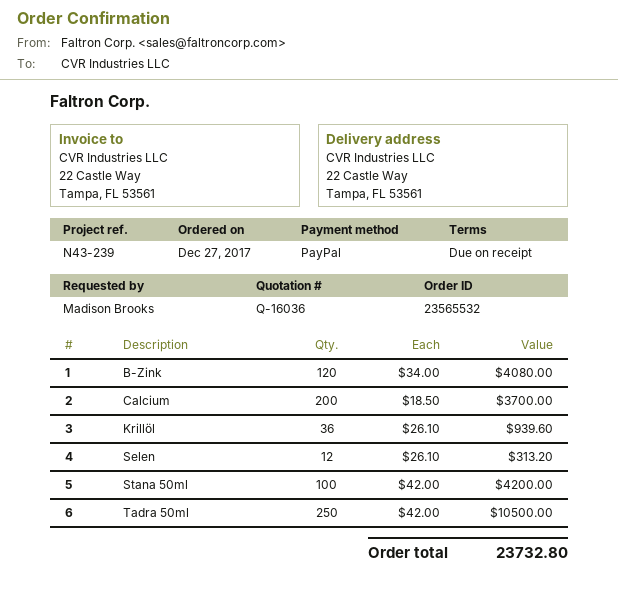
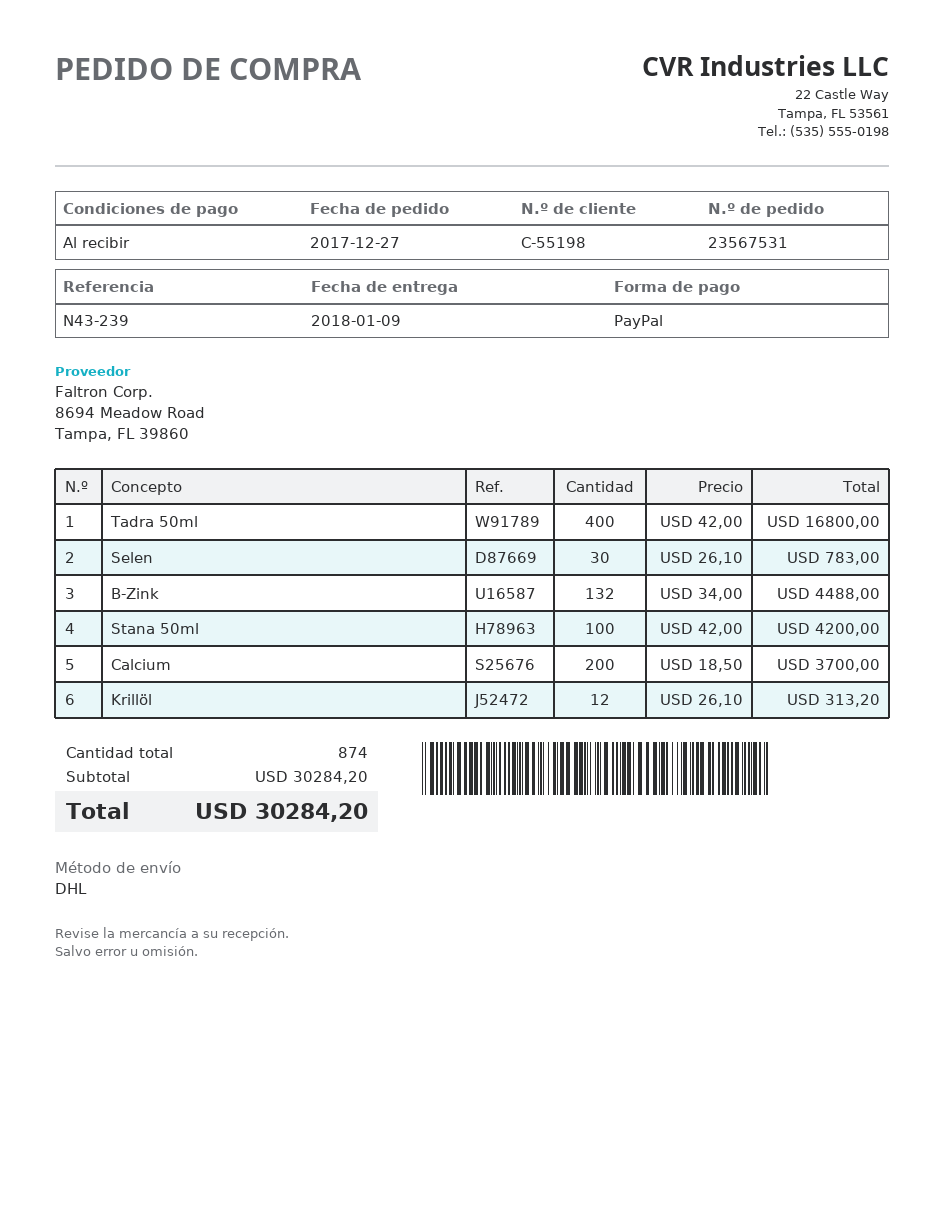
order number: 23565532 -> 23567531
B-Zink: 120 x 34.00 = 4080.00 -> 132 x 34.00 = 4488.00
Krillöl: 36 x 26.10 = 939.60 -> 12 x 26.10 = 313.20
Selen: 12 x 26.10 = 313.20 -> 30 x 26.10 = 783.00
Tadra 50ml: 250 x 42.00 = 10500.00 -> 400 x 42.00 = 16800.00
total: 23732.80 -> 30284.20

